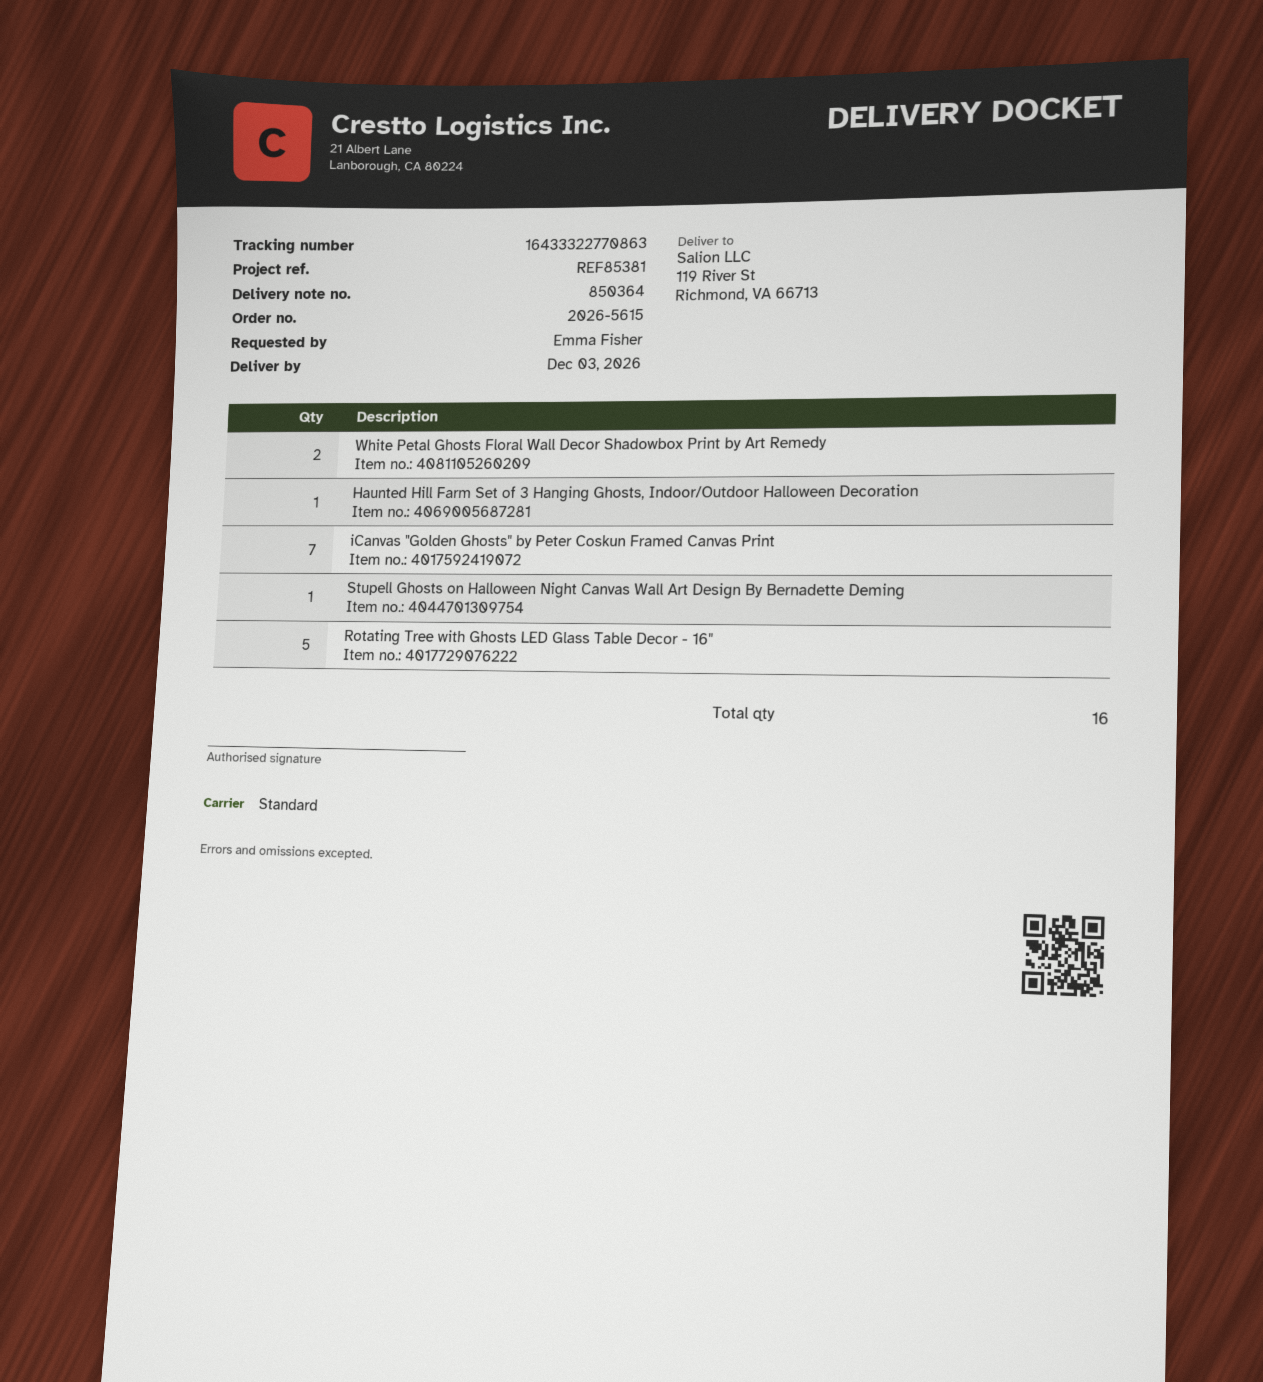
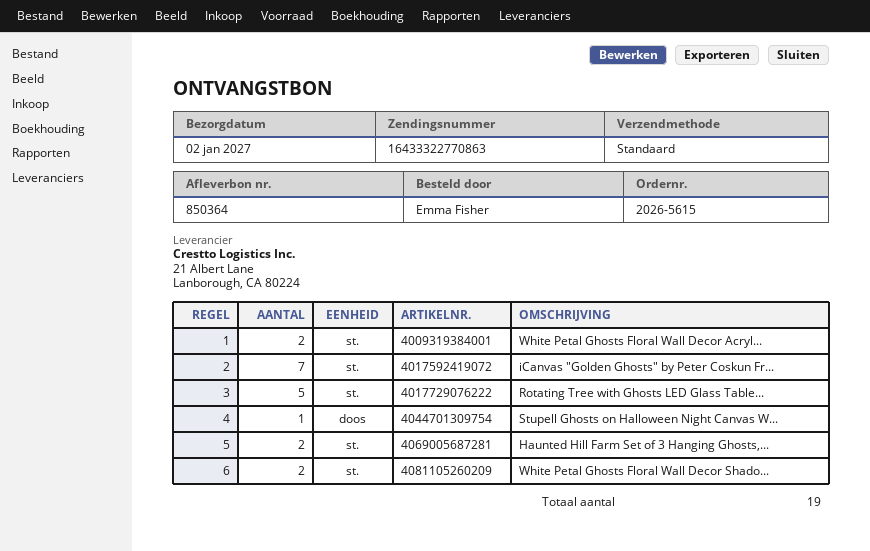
delivery date: 2026-12-03 -> 2027-01-02
Haunted Hill Farm Set of 3 Hanging Ghosts, Indoor/Outdoor Halloween Decoration: 1 -> 2
White Petal Ghosts Floral Wall Decor Acryl...: none -> 2
total quantity: 16 -> 19

